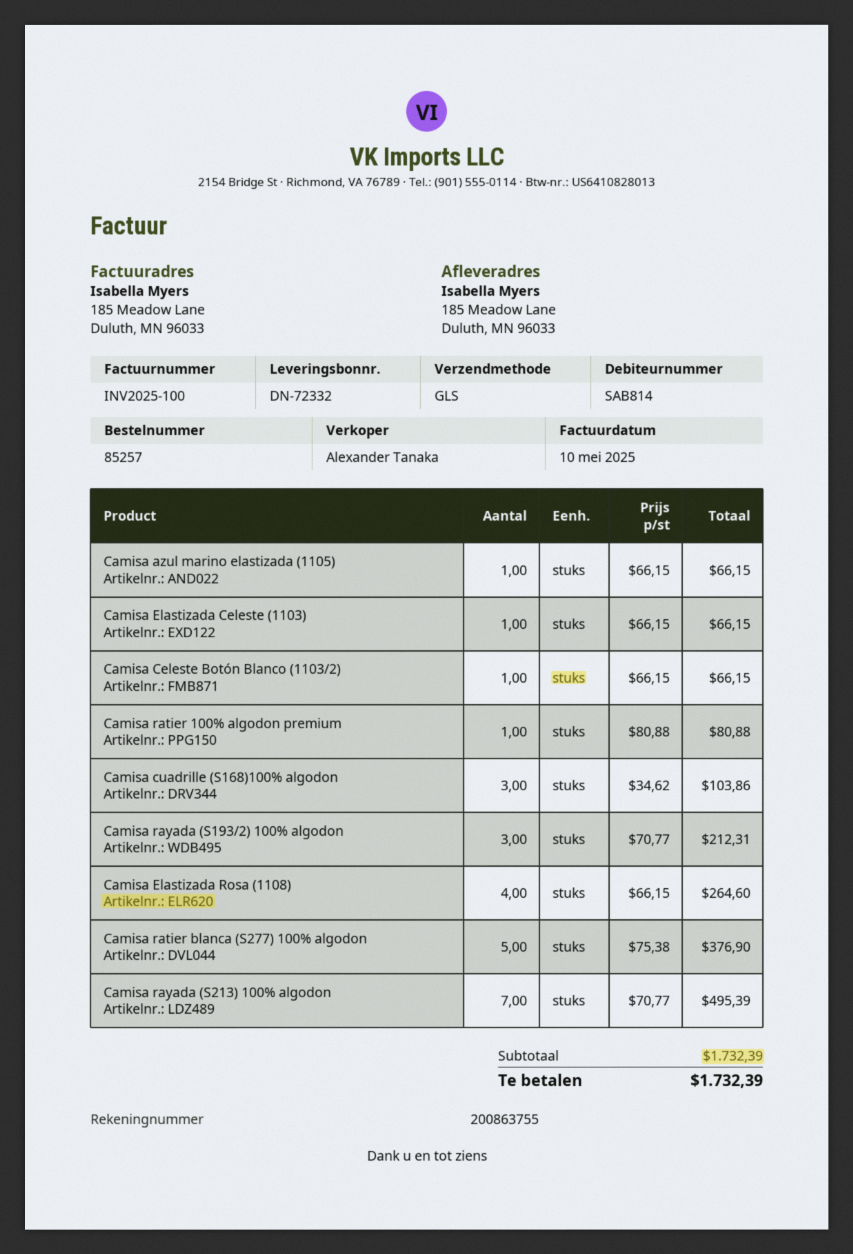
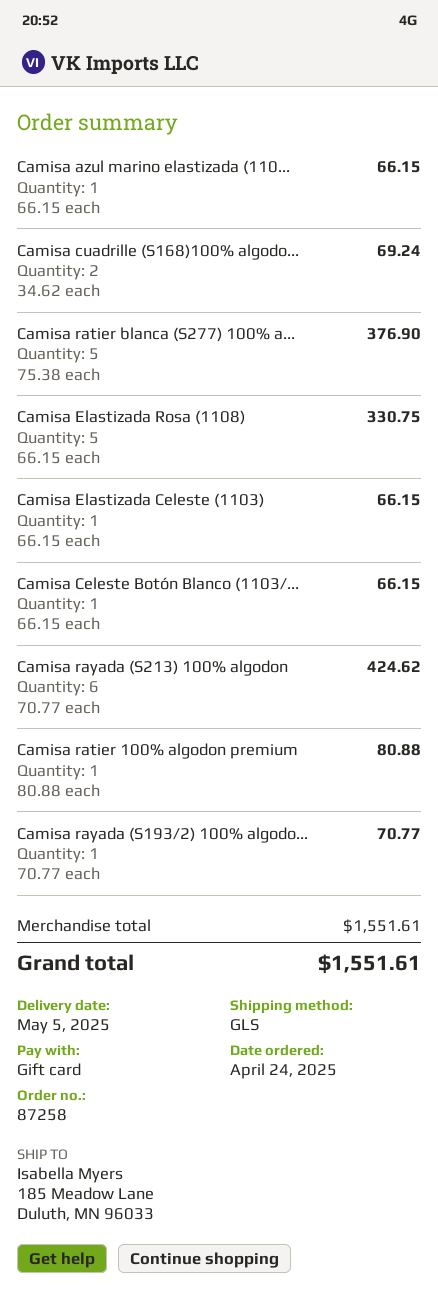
order number: 85257 -> 87258
Camisa cuadrille (S168)100% algodon: 3 x 34.62 = 103.86 -> 2 x 34.62 = 69.24
Camisa rayada (S193/2) 100% algodon: 3 x 70.77 = 212.31 -> 1 x 70.77 = 70.77
Camisa Elastizada Rosa (1108): 4 x 66.15 = 264.60 -> 5 x 66.15 = 330.75
Camisa rayada (S213) 100% algodon: 7 x 70.77 = 495.39 -> 6 x 70.77 = 424.62
subtotal: 1732.39 -> 1551.61
total: 1732.39 -> 1551.61

